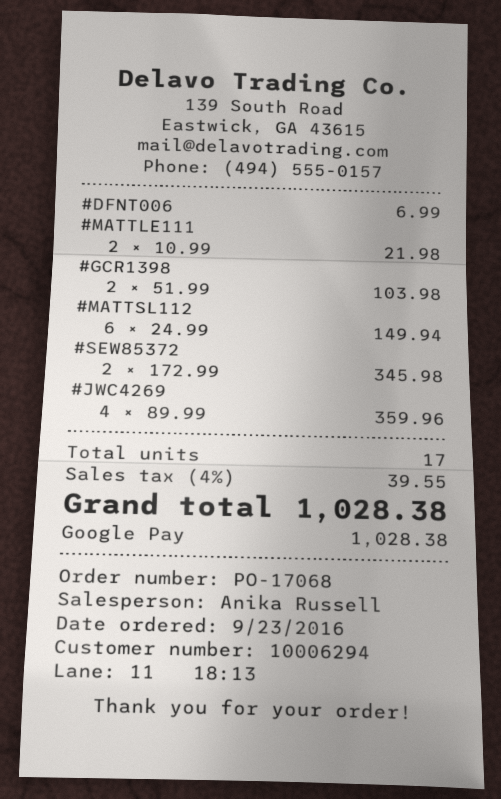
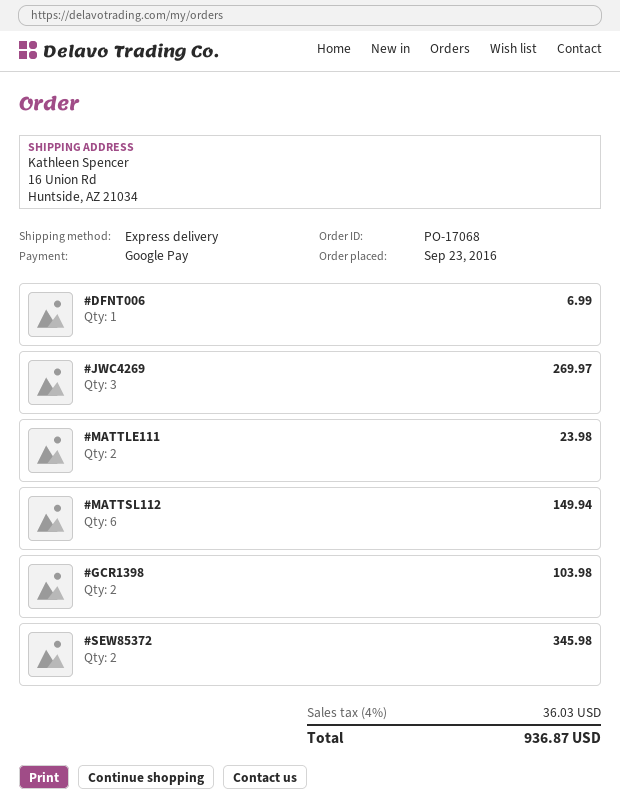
#MATTLE111: 2 for 21.98 -> 2 for 23.98
#JWC4269: 4 for 359.96 -> 3 for 269.97
tax: 4% = 39.55 -> 4% = 36.03
total: 1028.38 -> 936.87

